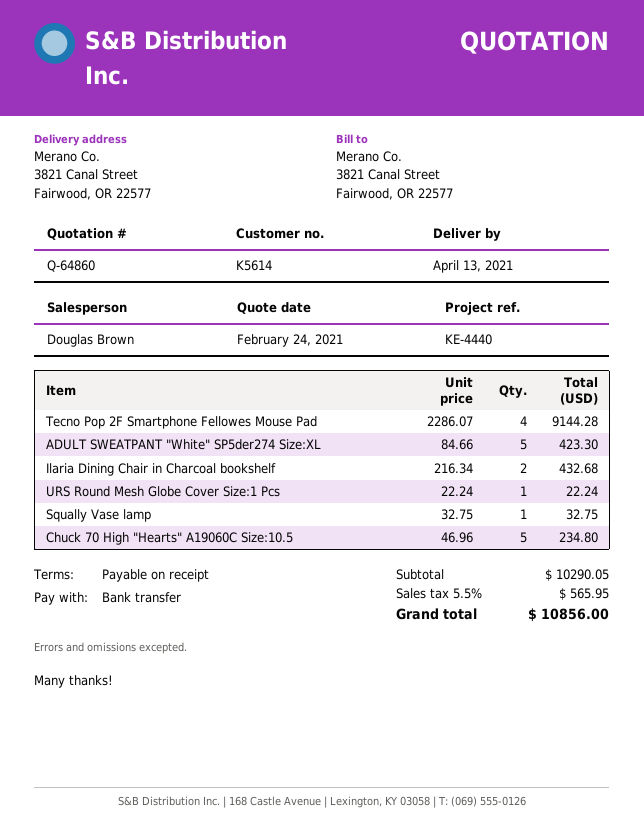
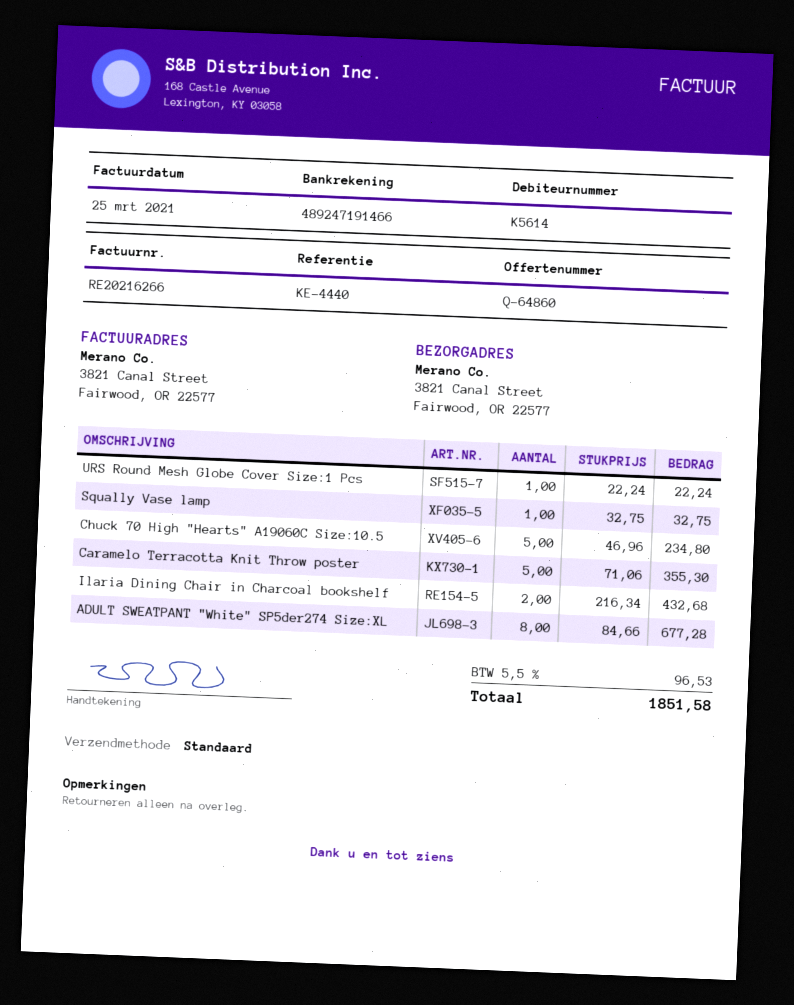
Tecno Pop 2F Smartphone Fellowes Mouse Pad: 4 x 2286.07 = 9144.28 -> none
ADULT SWEATPANT "White" SP5der274 Size:XL: 5 x 84.66 = 423.30 -> 8 x 84.66 = 677.28
Caramelo Terracotta Knit Throw poster: none -> 5 x 71.06 = 355.30
tax: 5.5% = 565.95 -> 5.5% = 96.53
total: 10856.00 -> 1851.58

